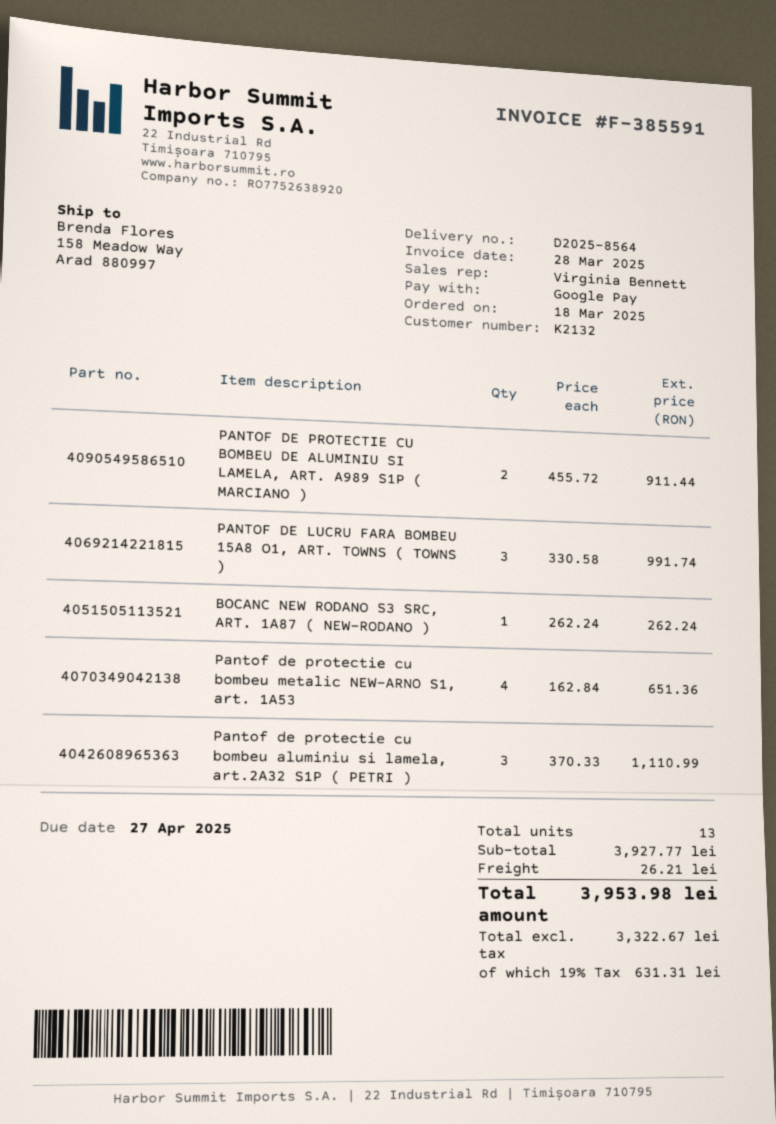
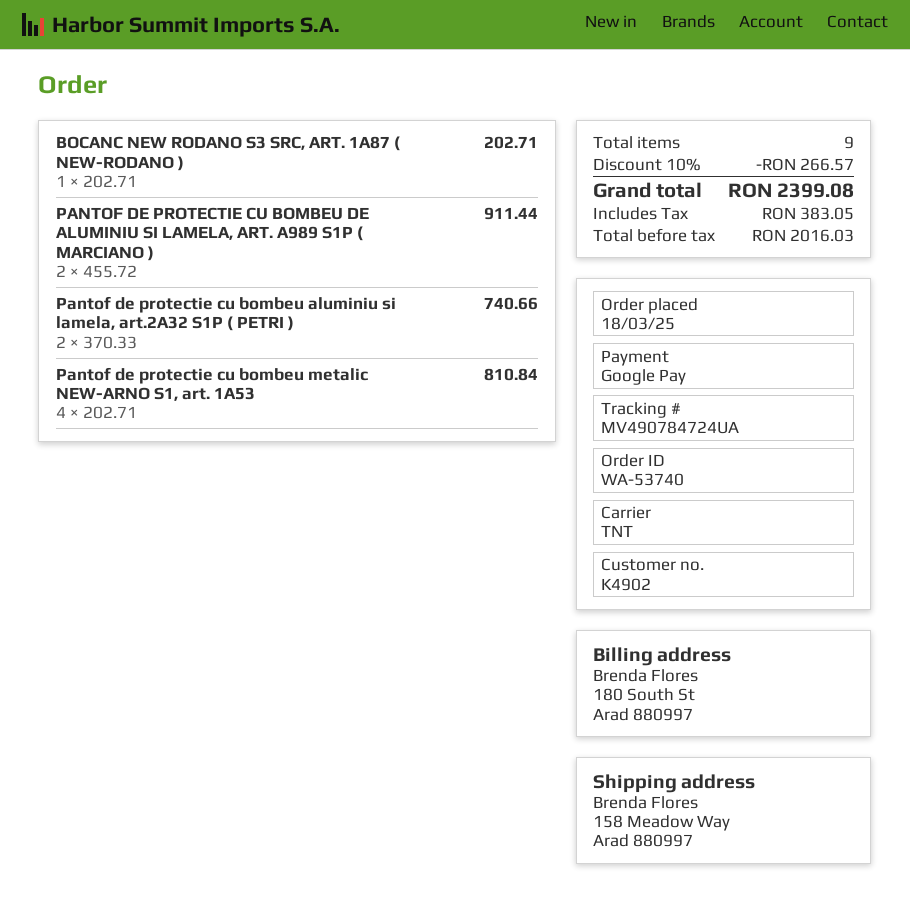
customer number: K2132 -> K4902
PANTOF DE LUCRU FARA BOMBEU 15A8 O1, ART. TOWNS ( TOWNS ): 3 x 330.58 = 991.74 -> none
BOCANC NEW RODANO S3 SRC, ART. 1A87 ( NEW-RODANO ): 1 x 262.24 = 262.24 -> 1 x 202.71 = 202.71
Pantof de protectie cu bombeu metalic NEW-ARNO S1, art. 1A53: 4 x 162.84 = 651.36 -> 4 x 202.71 = 810.84
Pantof de protectie cu bombeu aluminiu si lamela, art.2A32 S1P ( PETRI ): 3 x 370.33 = 1110.99 -> 2 x 370.33 = 740.66
total quantity: 13 -> 9
discount: none -> 10% = 266.57
shipping: 26.21 -> none
net: 3322.67 -> 2016.03
tax: 631.31 -> 383.05
total: 3953.98 -> 2399.08

